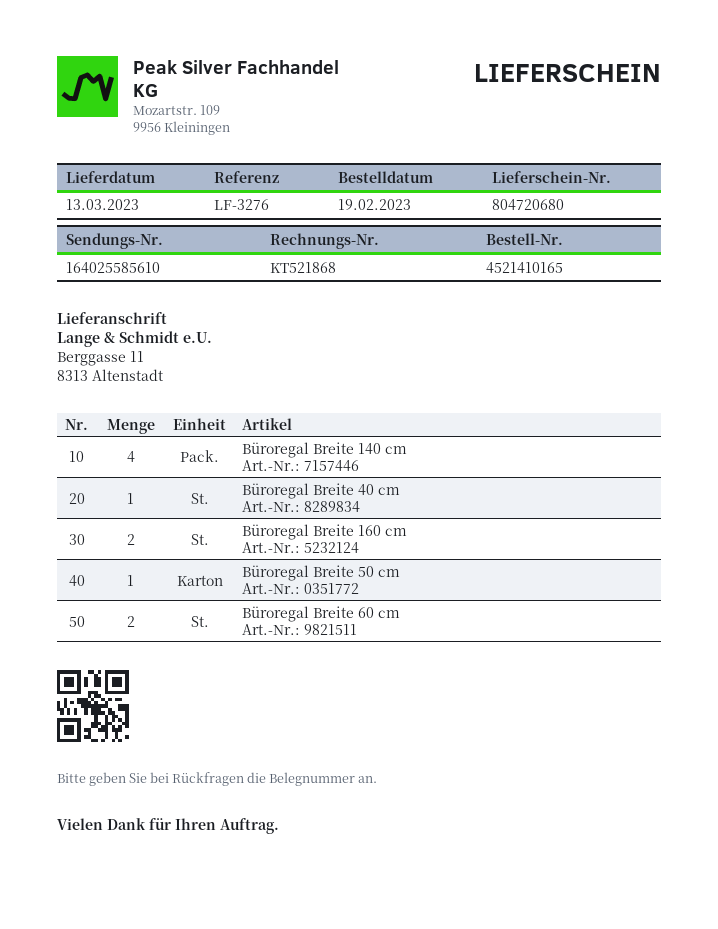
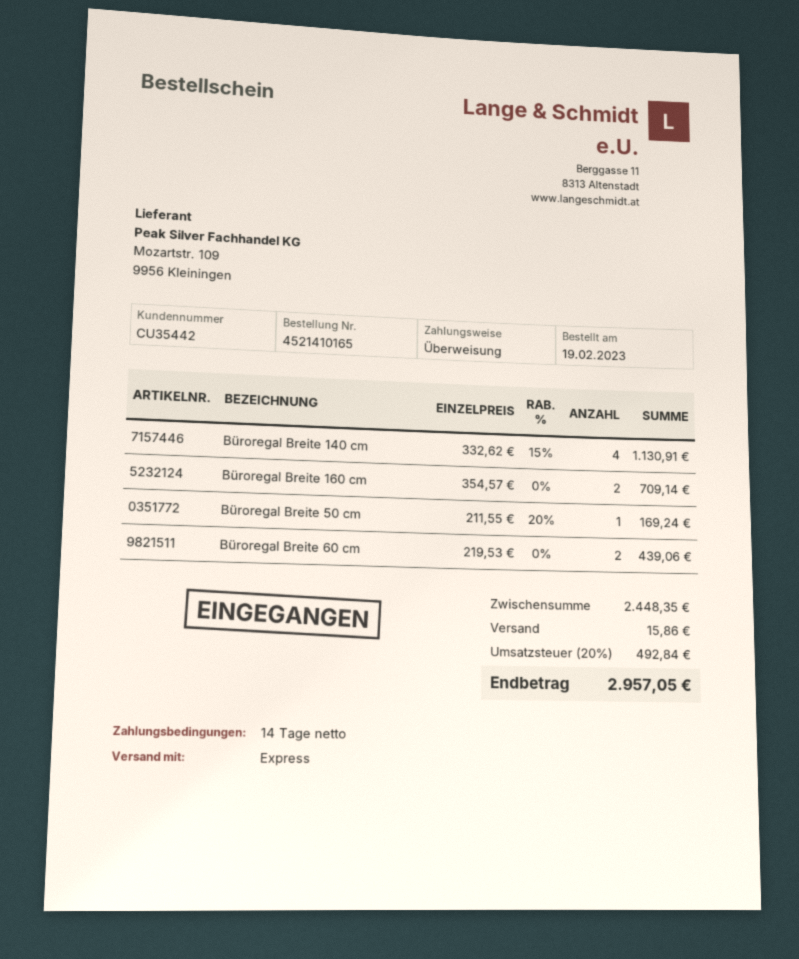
Büroregal Breite 40 cm: 1 -> none

